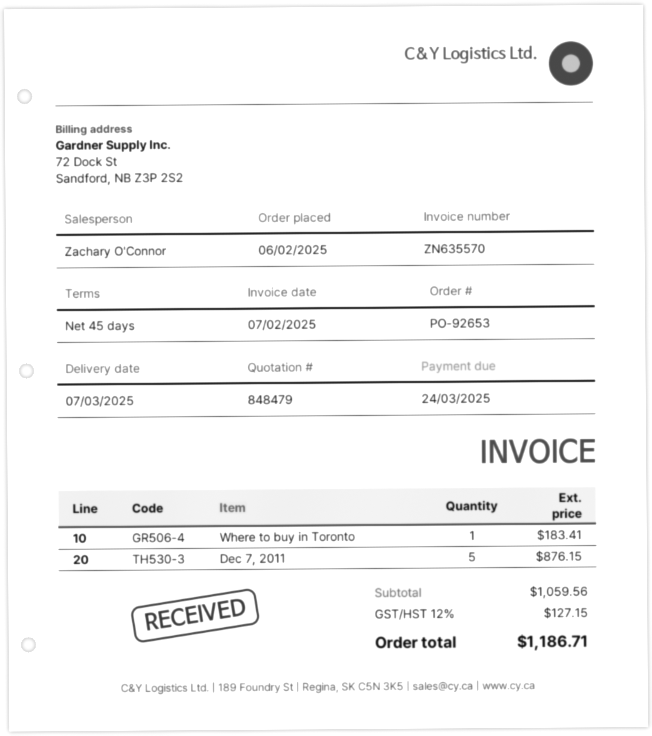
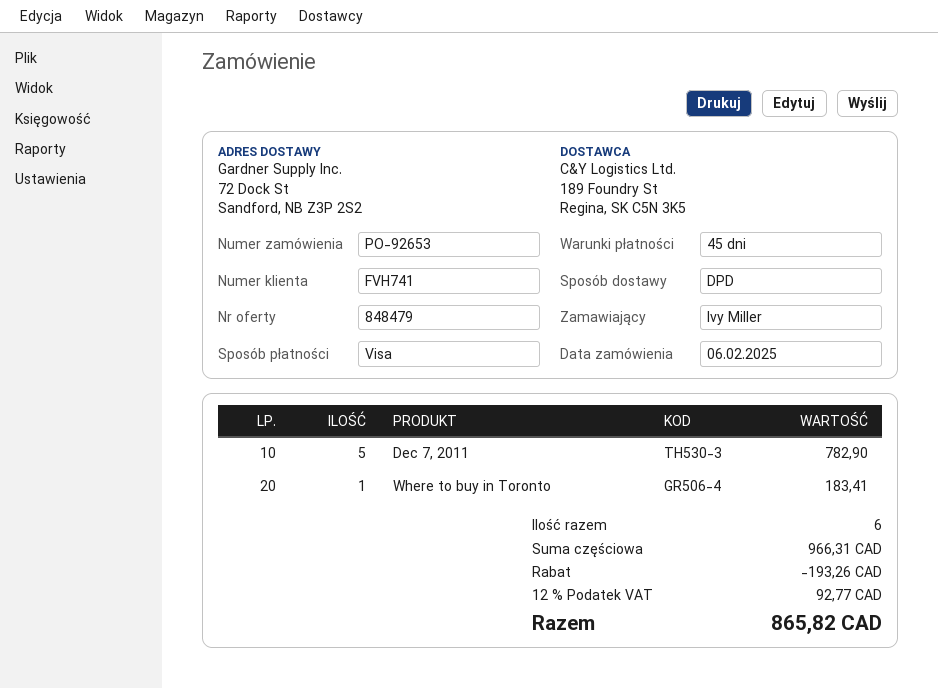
Dec 7, 2011: 5 for 876.15 -> 5 for 782.90
subtotal: 1059.56 -> 966.31
discount: none -> 193.26
tax: 12% = 127.15 -> 12% = 92.77
total: 1186.71 -> 865.82

